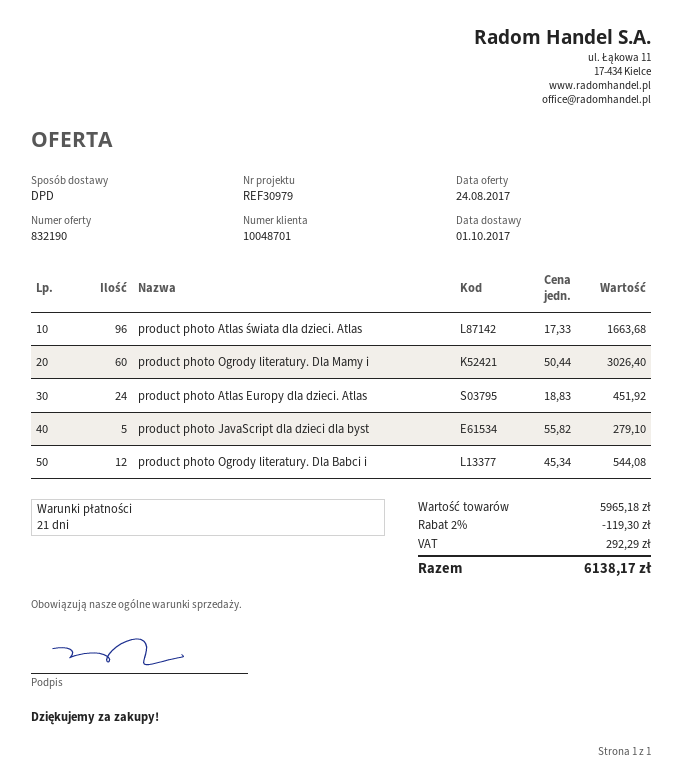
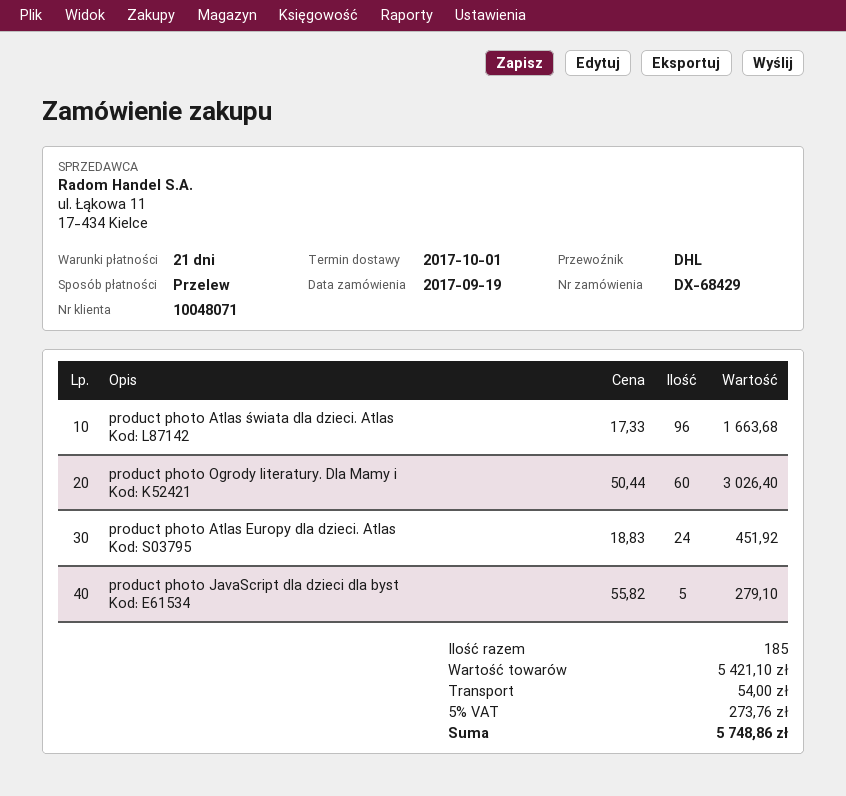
customer number: 10048701 -> 10048071
shipping method: DPD -> DHL
product photo Ogrody literatury. Dla Babci i: 12 x 45.34 = 544.08 -> none
subtotal: 5965.18 -> 5421.10
discount: 2% = 119.30 -> none
shipping: none -> 54.00
tax: 292.29 -> 273.76
total: 6138.17 -> 5748.86

